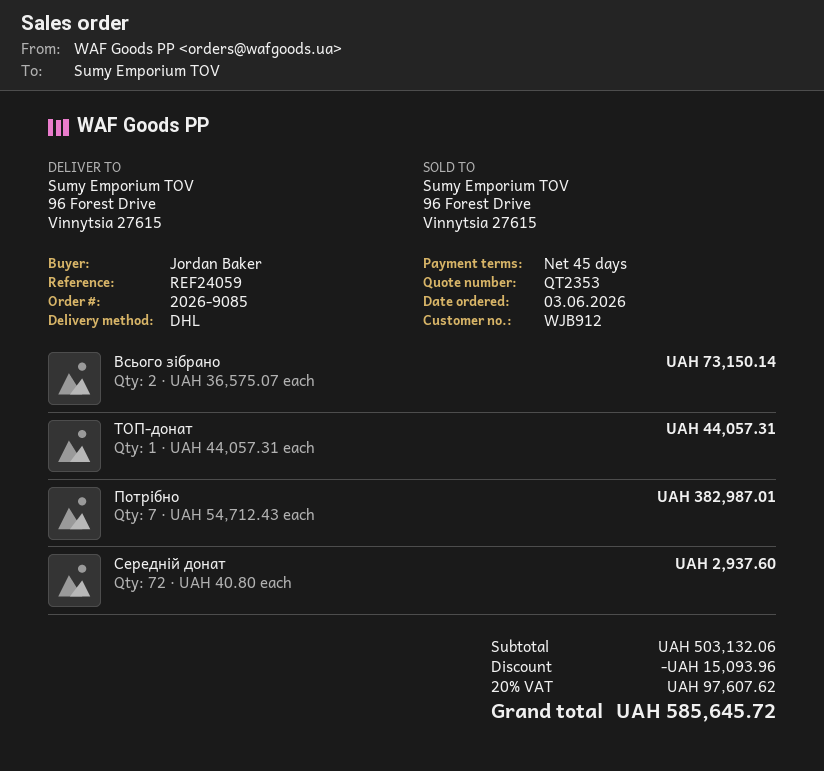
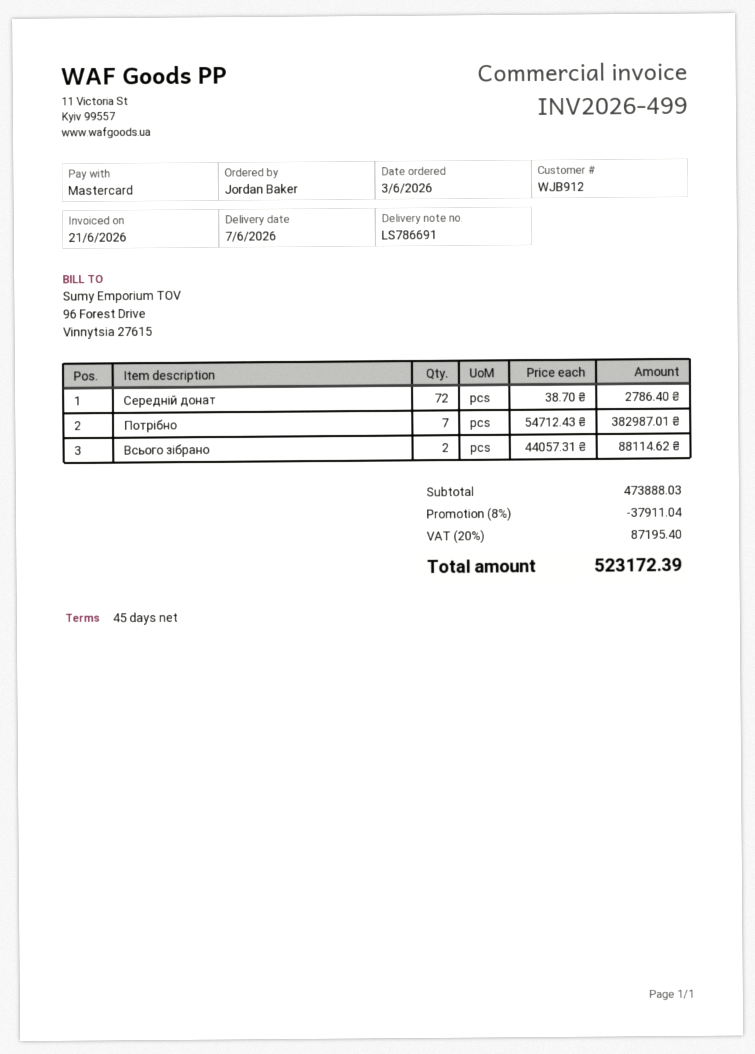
Всього зібрано: 2 x 36575.07 = 73150.14 -> 2 x 44057.31 = 88114.62
ТОП-донат: 1 x 44057.31 = 44057.31 -> none
Середній донат: 72 x 40.80 = 2937.60 -> 72 x 38.70 = 2786.40
subtotal: 503132.06 -> 473888.03
discount: 15093.96 -> 37911.04
tax: 20% = 97607.62 -> 20% = 87195.40
total: 585645.72 -> 523172.39

